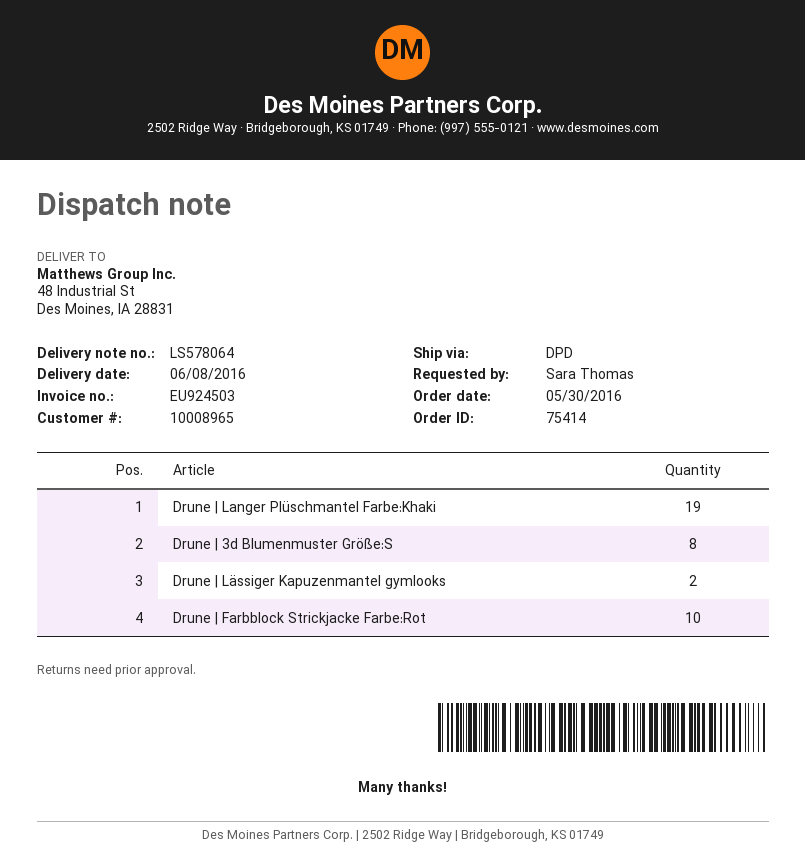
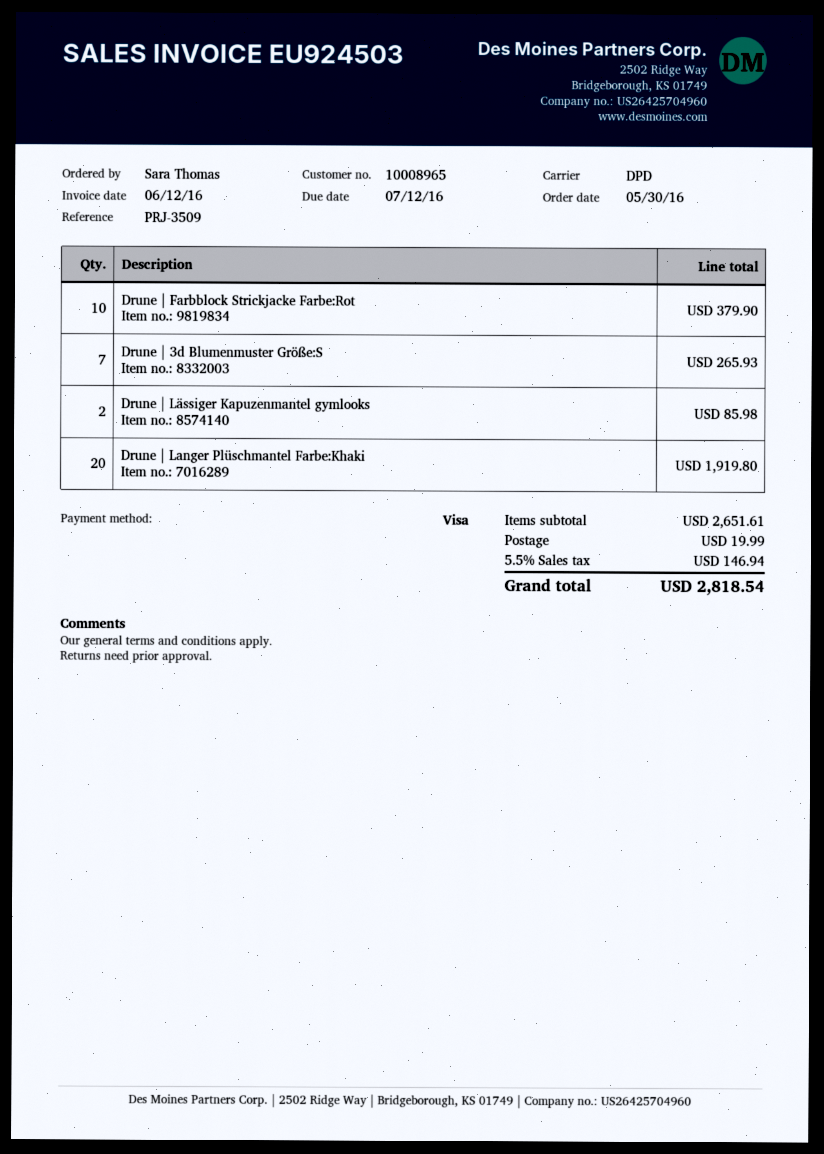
Drune | Langer Plüschmantel Farbe:Khaki: 19 -> 20
Drune | 3d Blumenmuster Größe:S: 8 -> 7

